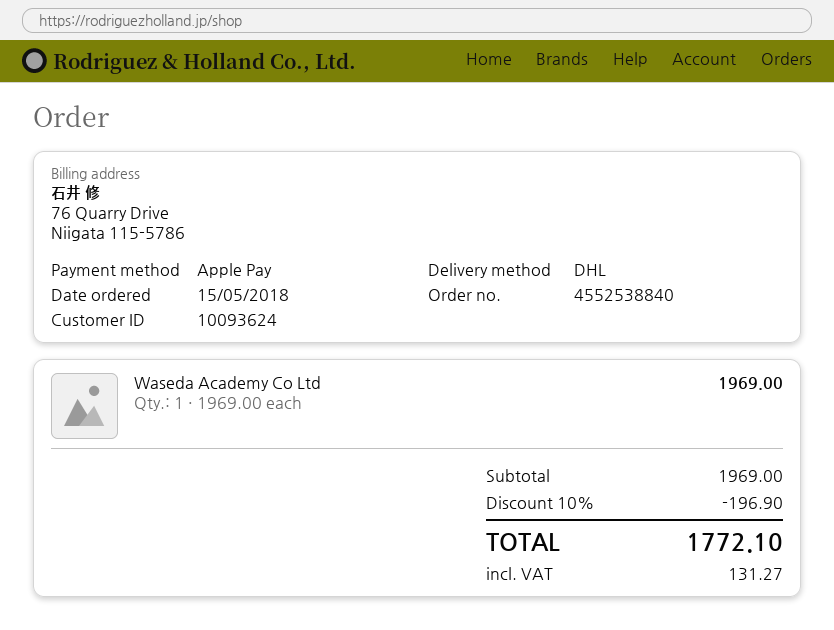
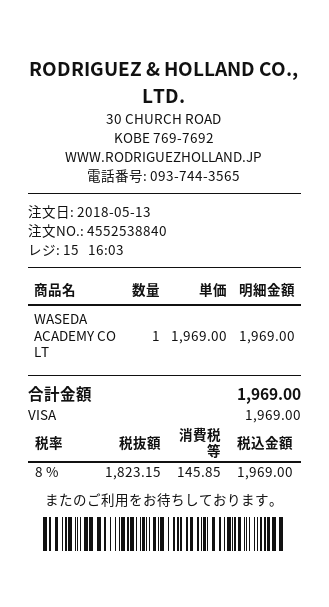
order date: 2018-05-15 -> 2018-05-13
payment method: Apple Pay -> Visa
discount: 10% = 196.90 -> none
tax: 131.27 -> 145.85
total: 1772.10 -> 1969.00

